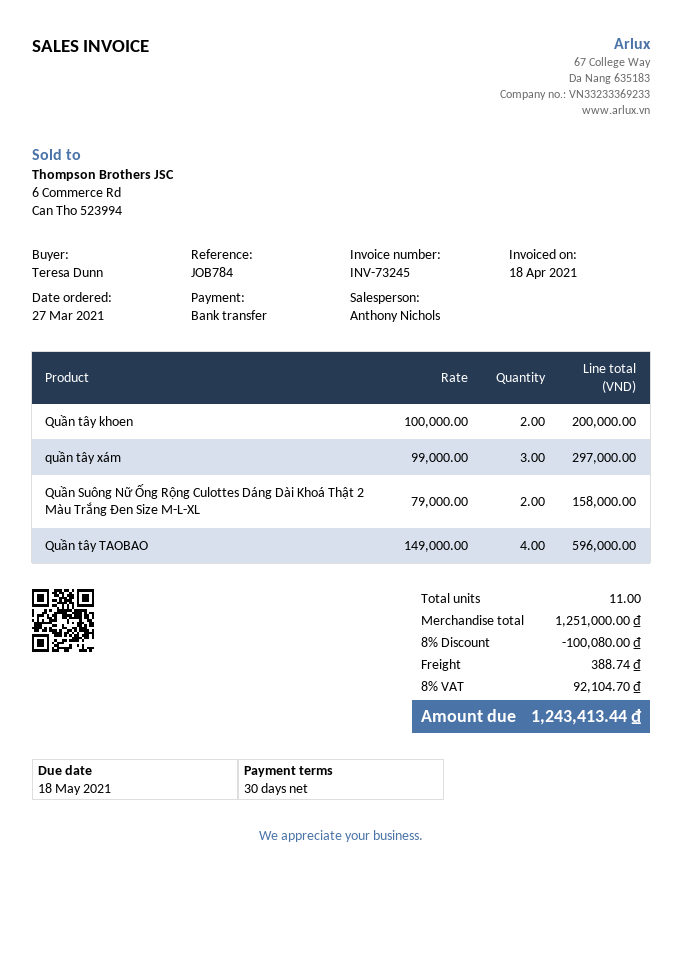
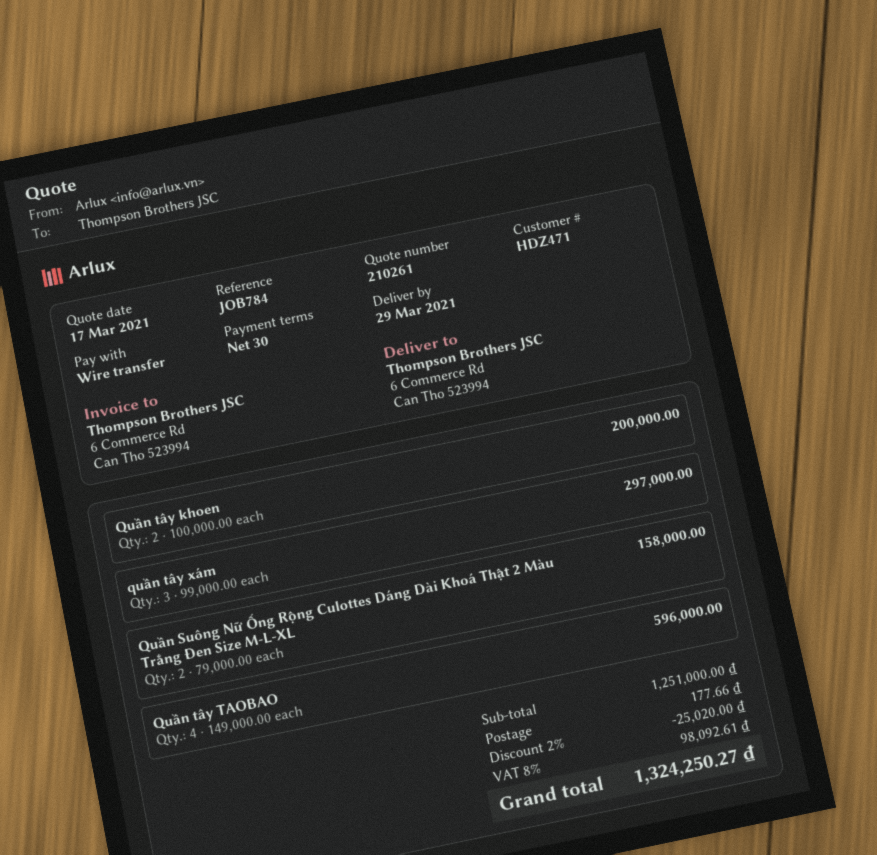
discount: 8% = 100080.00 -> 2% = 25020.00
shipping: 388.74 -> 177.66
tax: 8% = 92104.70 -> 8% = 98092.61
total: 1243413.44 -> 1324250.27

